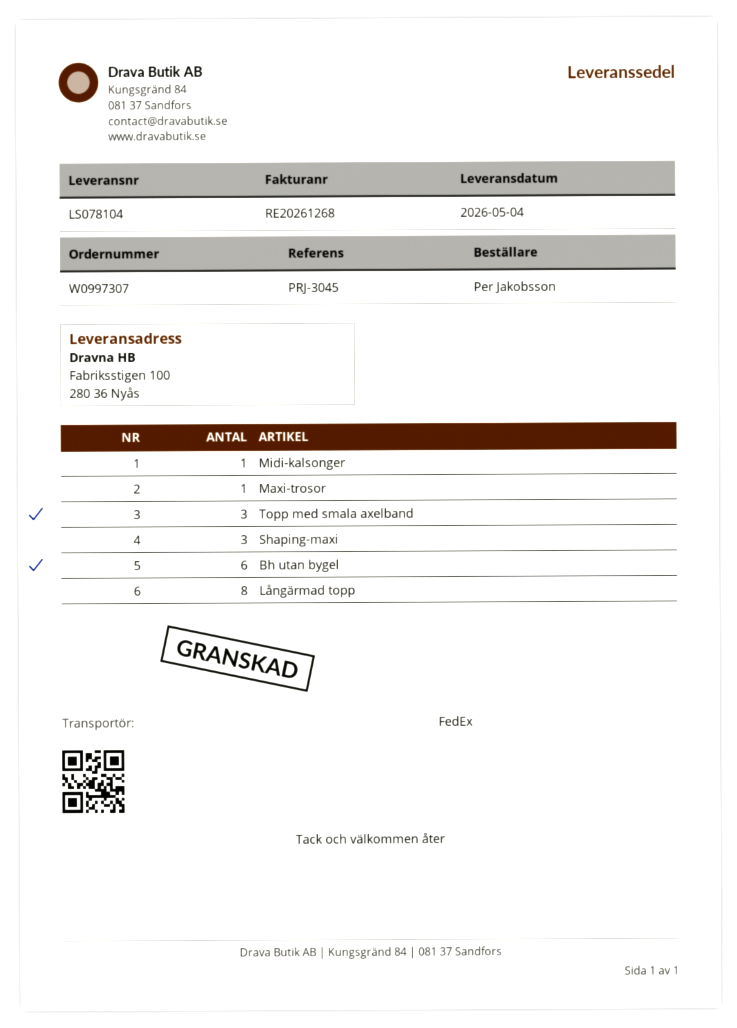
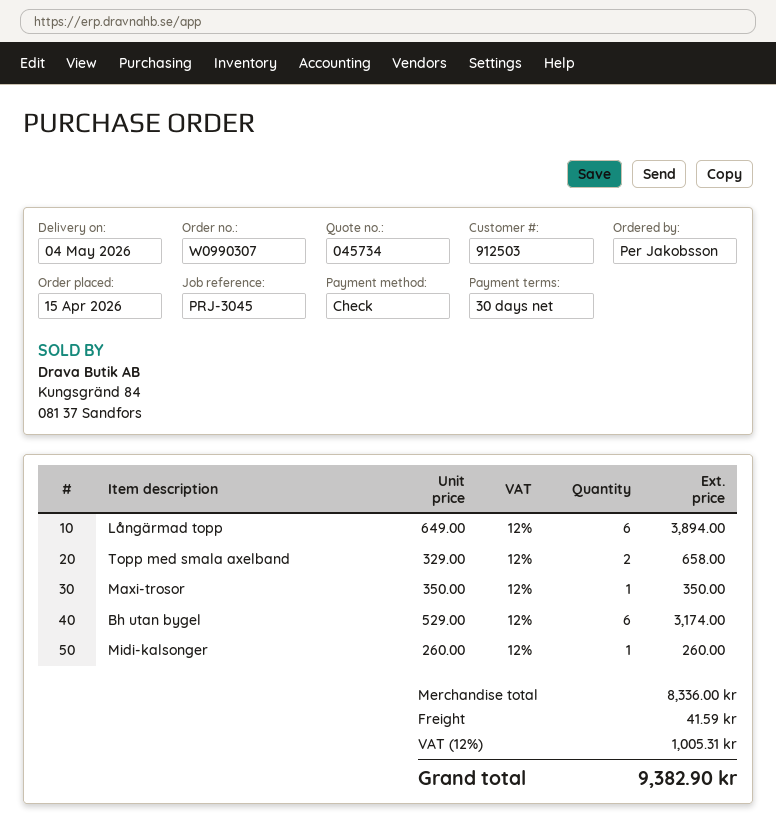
order number: W0997307 -> W0990307
Topp med smala axelband: 3 -> 2
Shaping-maxi: 3 -> none
Långärmad topp: 8 -> 6

